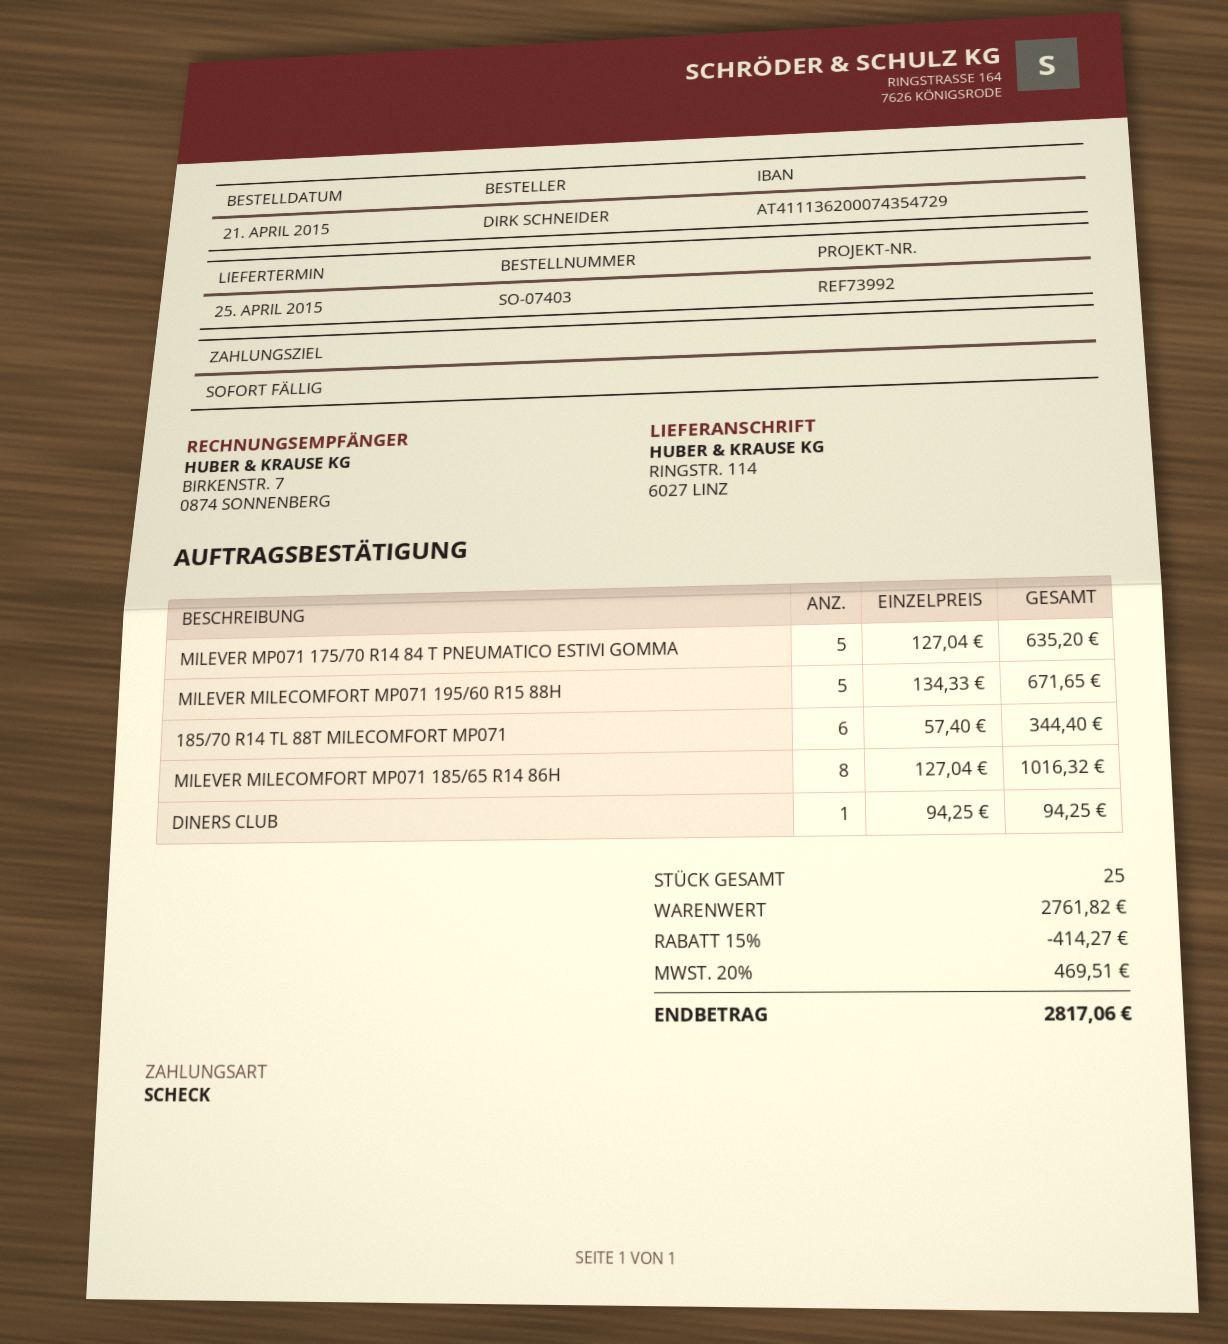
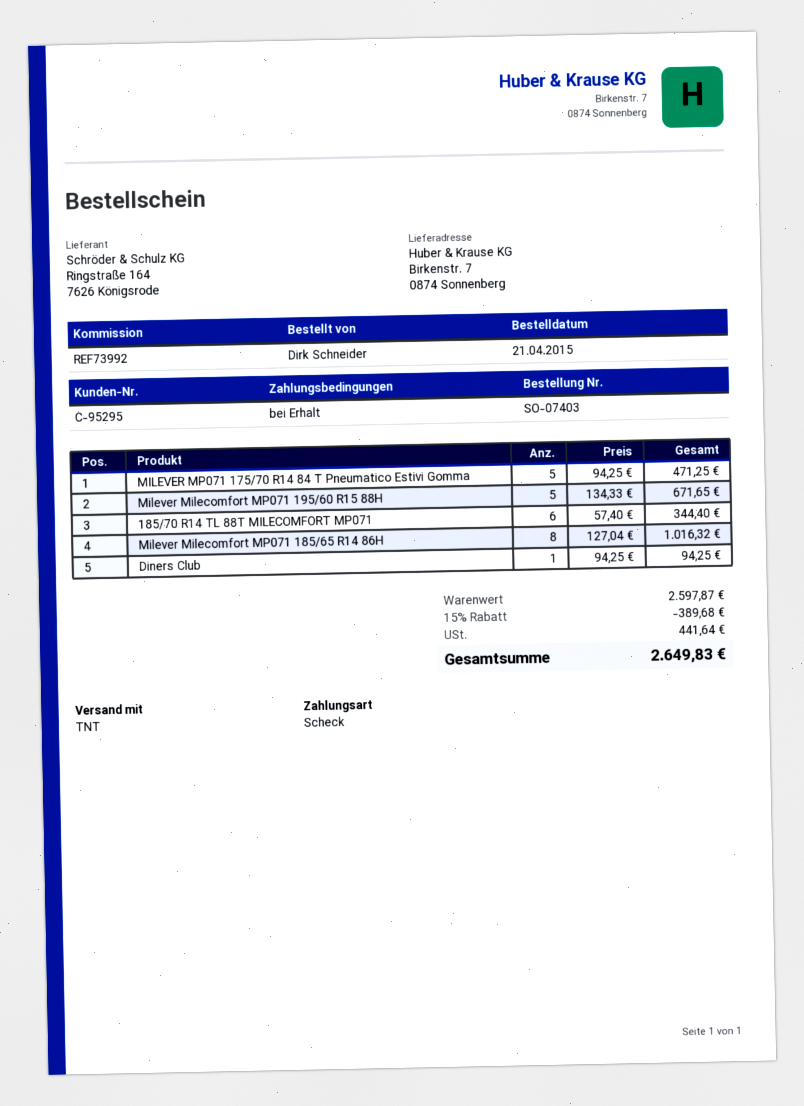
ship to: RINGSTR. 114, 6027 LINZ -> Birkenstr. 7, 0874 Sonnenberg
MILEVER MP071 175/70 R14 84 T PNEUMATICO ESTIVI GOMMA: 5 x 127.04 = 635.20 -> 5 x 94.25 = 471.25
subtotal: 2761.82 -> 2597.87
discount: 15% = 414.27 -> 15% = 389.68
tax: 469.51 -> 441.64
total: 2817.06 -> 2649.83

